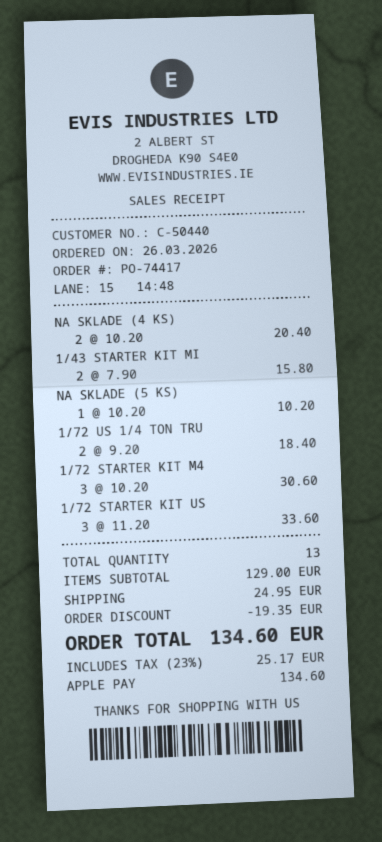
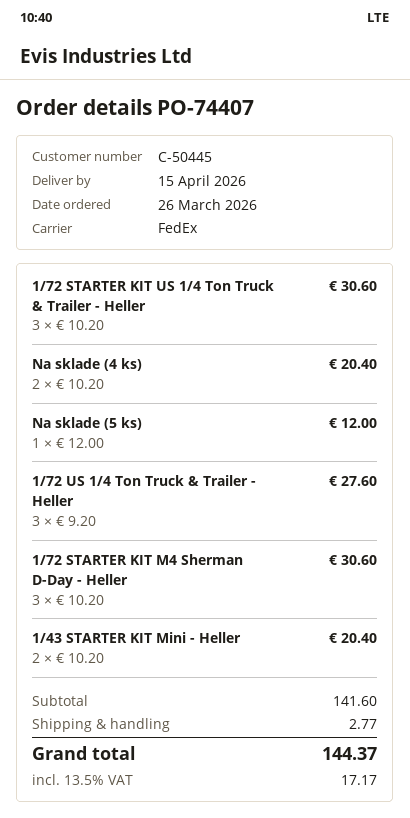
order number: PO-74417 -> PO-74407
customer number: C-50440 -> C-50445
1/43 STARTER KIT MI: 2 x 7.90 = 15.80 -> 2 x 10.20 = 20.40
NA SKLADE (5 KS): 1 x 10.20 = 10.20 -> 1 x 12.00 = 12.00
1/72 US 1/4 TON TRU: 2 x 9.20 = 18.40 -> 3 x 9.20 = 27.60
1/72 STARTER KIT US: 3 x 11.20 = 33.60 -> 3 x 10.20 = 30.60
subtotal: 129.00 -> 141.60
discount: 19.35 -> none
shipping: 24.95 -> 2.77
tax: 23% = 25.17 -> 13.5% = 17.17
total: 134.60 -> 144.37

